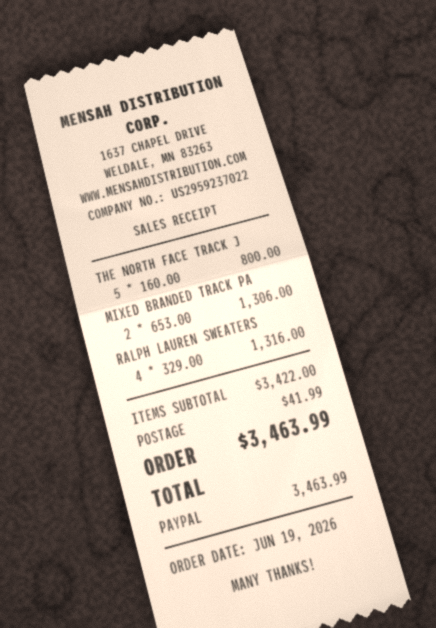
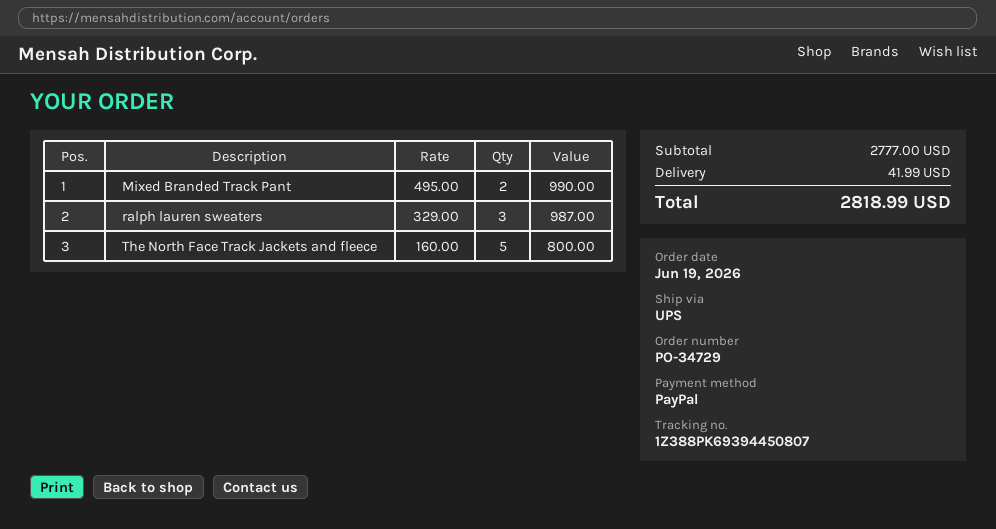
MIXED BRANDED TRACK PA: 2 x 653.00 = 1306.00 -> 2 x 495.00 = 990.00
RALPH LAUREN SWEATERS: 4 x 329.00 = 1316.00 -> 3 x 329.00 = 987.00
subtotal: 3422.00 -> 2777.00
total: 3463.99 -> 2818.99

